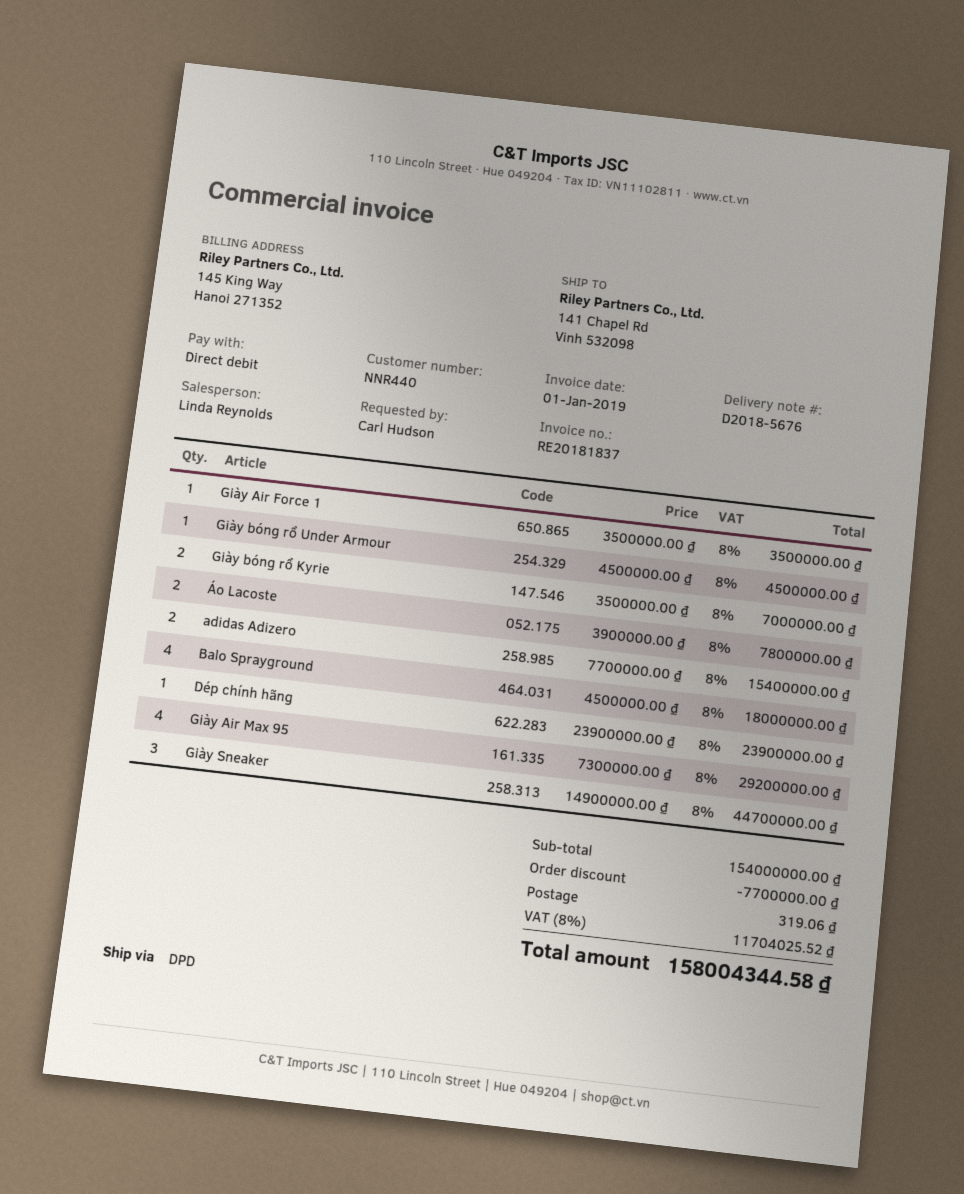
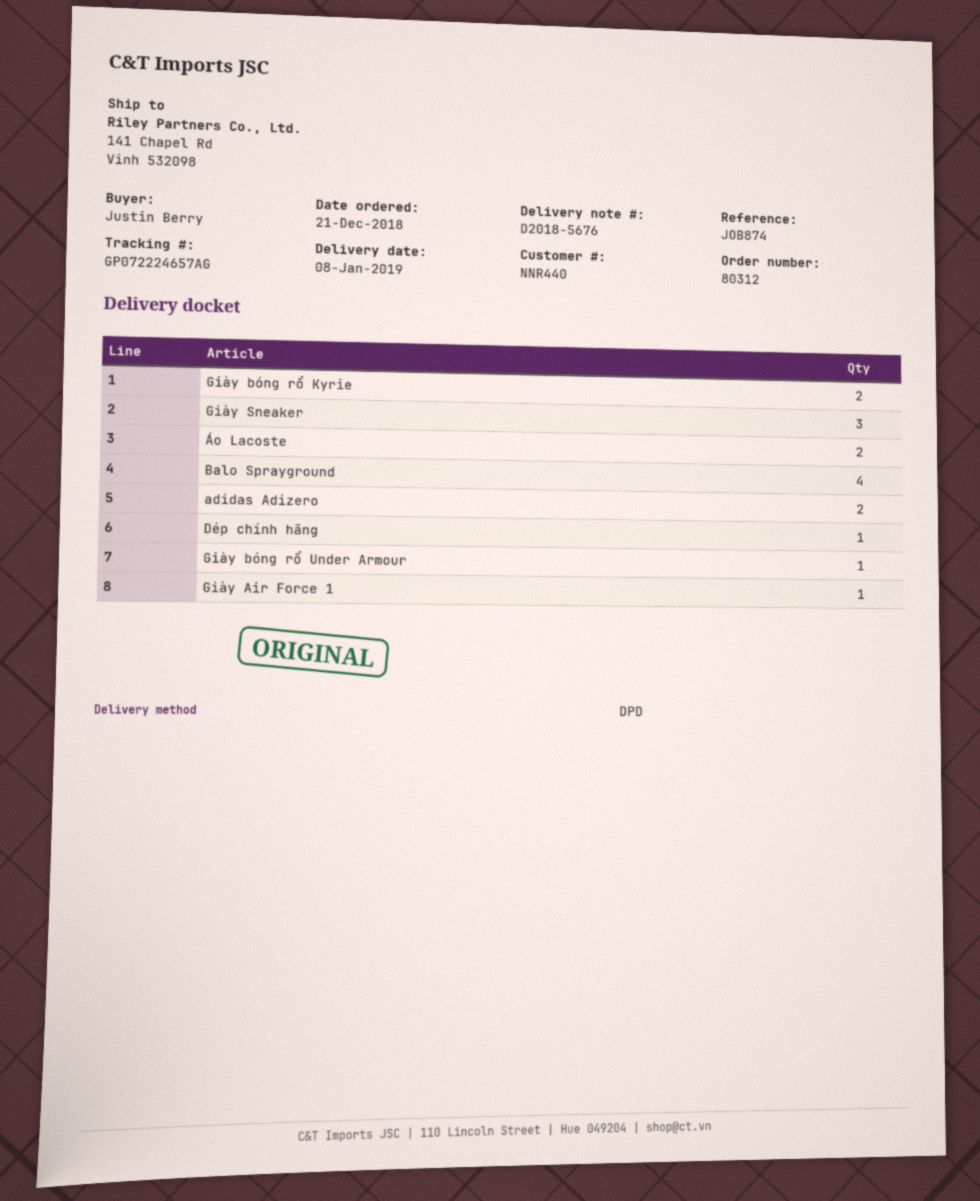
ordered by: Carl Hudson -> Justin Berry
Giày Air Max 95: 4 -> none

